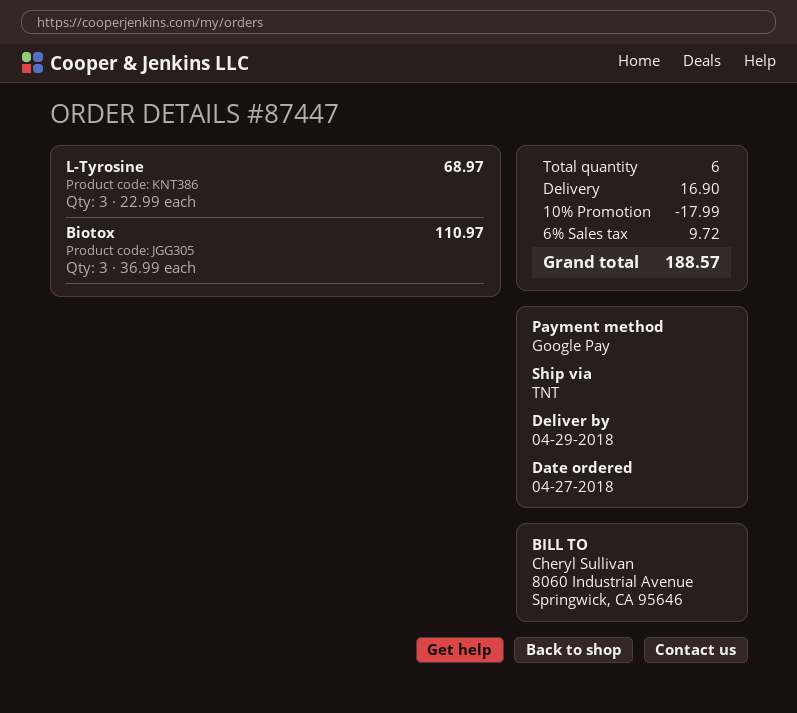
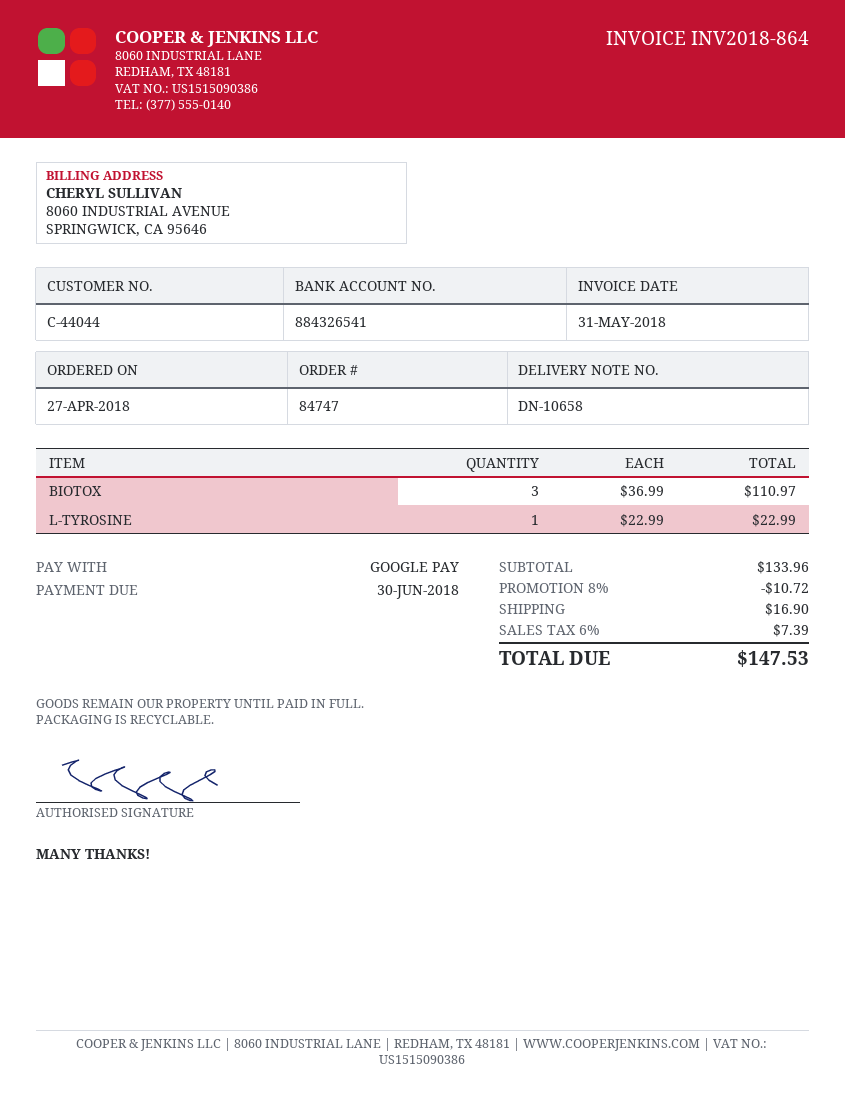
order number: 87447 -> 84747
L-Tyrosine: 3 x 22.99 = 68.97 -> 1 x 22.99 = 22.99
discount: 10% = 17.99 -> 8% = 10.72
tax: 6% = 9.72 -> 6% = 7.39
total: 188.57 -> 147.53

